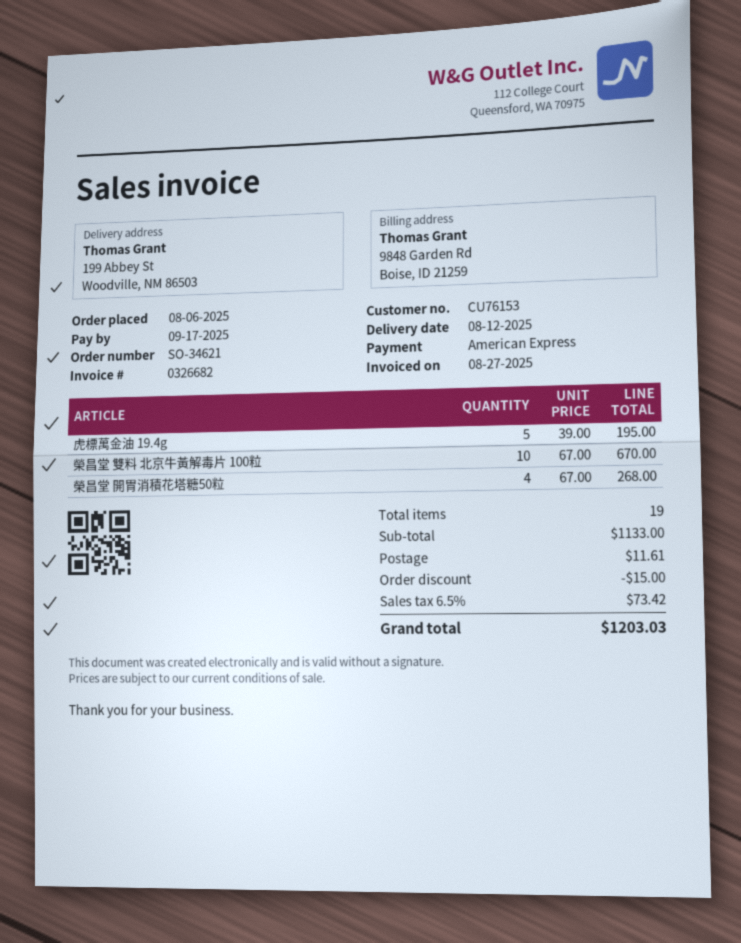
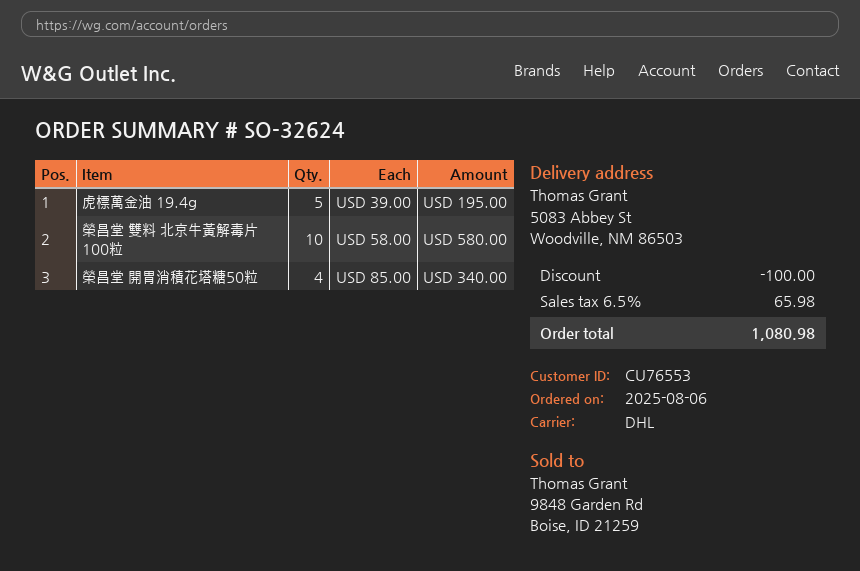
order number: SO-34621 -> SO-32624
customer number: CU76153 -> CU76553
ship to: 199 Abbey St, Woodville, NM 86503 -> 5083 Abbey St, Woodville, NM 86503
榮昌堂 雙料 北京牛黃解毒片 100粒: 10 x 67.00 = 670.00 -> 10 x 58.00 = 580.00
榮昌堂 開胃消積花塔糖50粒: 4 x 67.00 = 268.00 -> 4 x 85.00 = 340.00
discount: 15.00 -> 100.00
shipping: 11.61 -> none
tax: 6.5% = 73.42 -> 6.5% = 65.98
total: 1203.03 -> 1080.98

